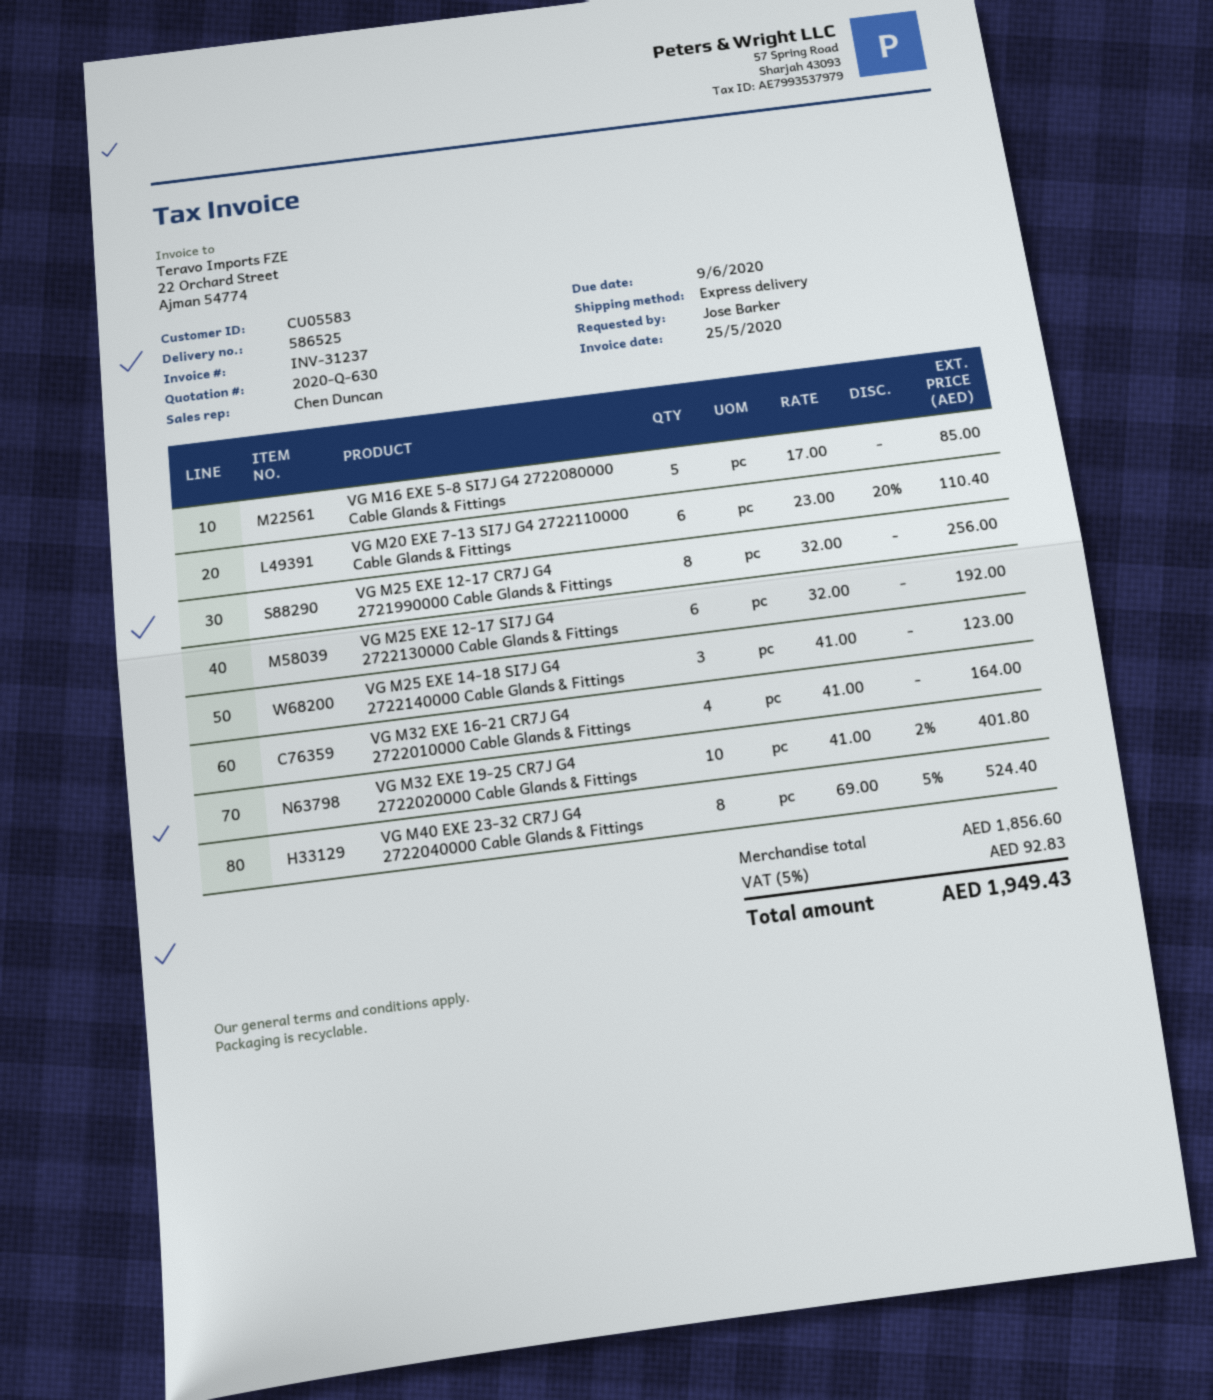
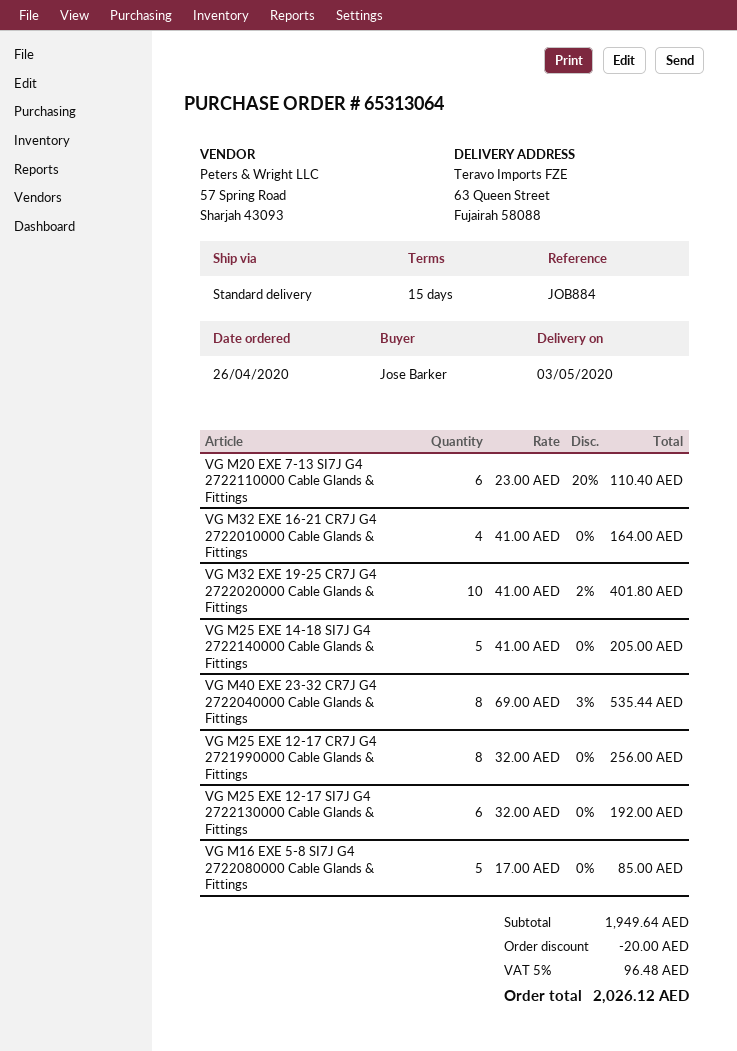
shipping method: express -> standard
VG M25 EXE 14-18 SI7J G4 2722140000 Cable Glands & Fittings: 3 x 41.00 = 123.00 -> 5 x 41.00 = 205.00
VG M40 EXE 23-32 CR7J G4 2722040000 Cable Glands & Fittings: 8 x 69.00 - 5% = 524.40 -> 8 x 69.00 - 3% = 535.44
subtotal: 1856.60 -> 1949.64
discount: none -> 20.00
tax: 5% = 92.83 -> 5% = 96.48
total: 1949.43 -> 2026.12

